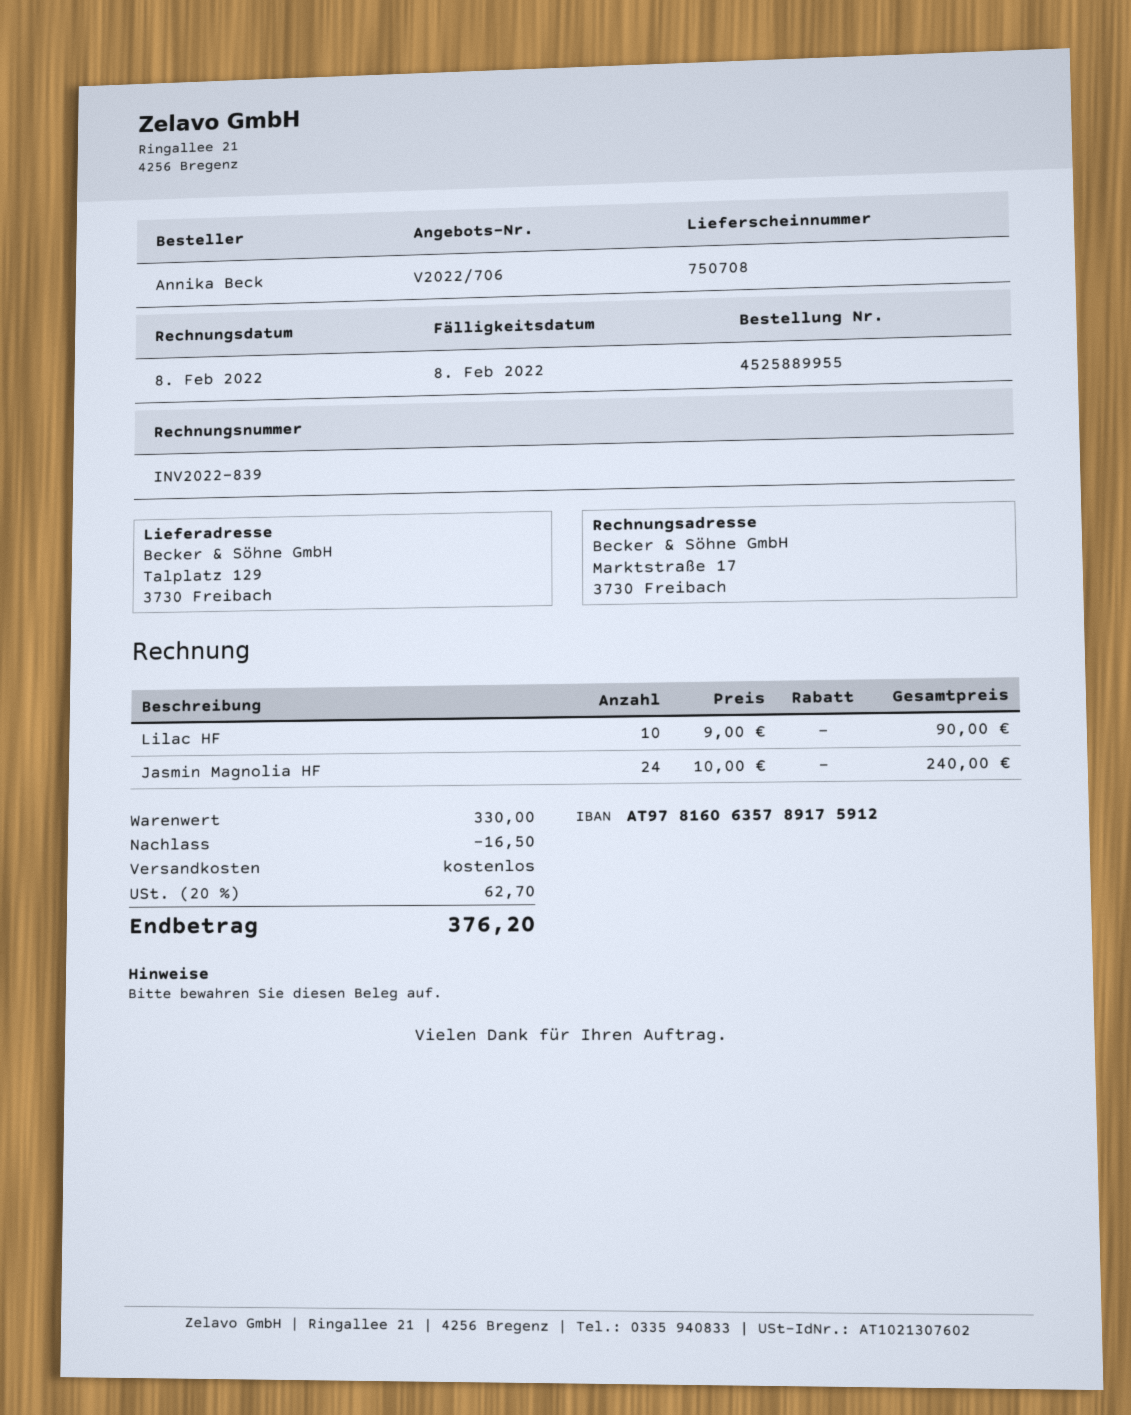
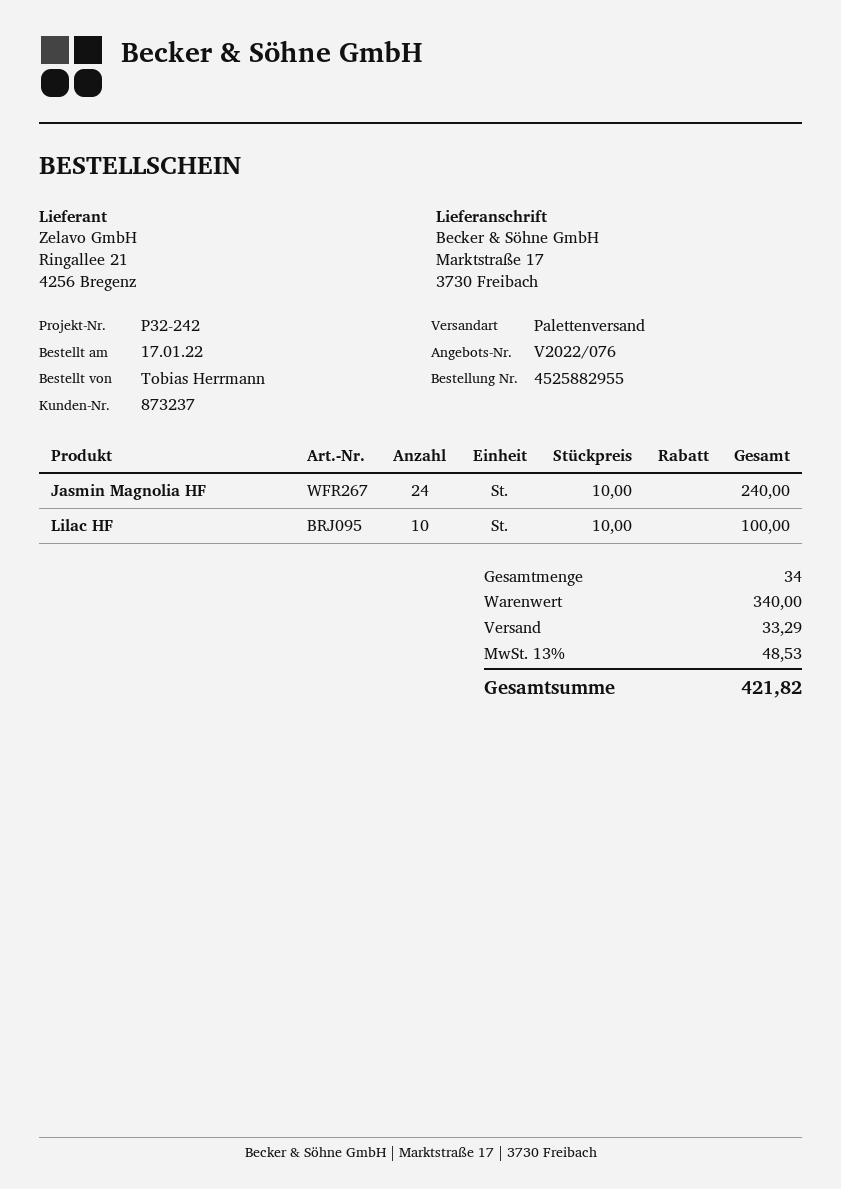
quote number: V2022/706 -> V2022/076
order number: 4525889955 -> 4525882955
ordered by: Annika Beck -> Tobias Herrmann
ship to: Talplatz 129, 3730 Freibach -> Marktstraße 17, 3730 Freibach
Lilac HF: 10 x 9.00 = 90.00 -> 10 x 10.00 = 100.00
subtotal: 330.00 -> 340.00
discount: 16.50 -> none
shipping: 0.00 -> 33.29
tax: 20% = 62.70 -> 13% = 48.53
total: 376.20 -> 421.82

